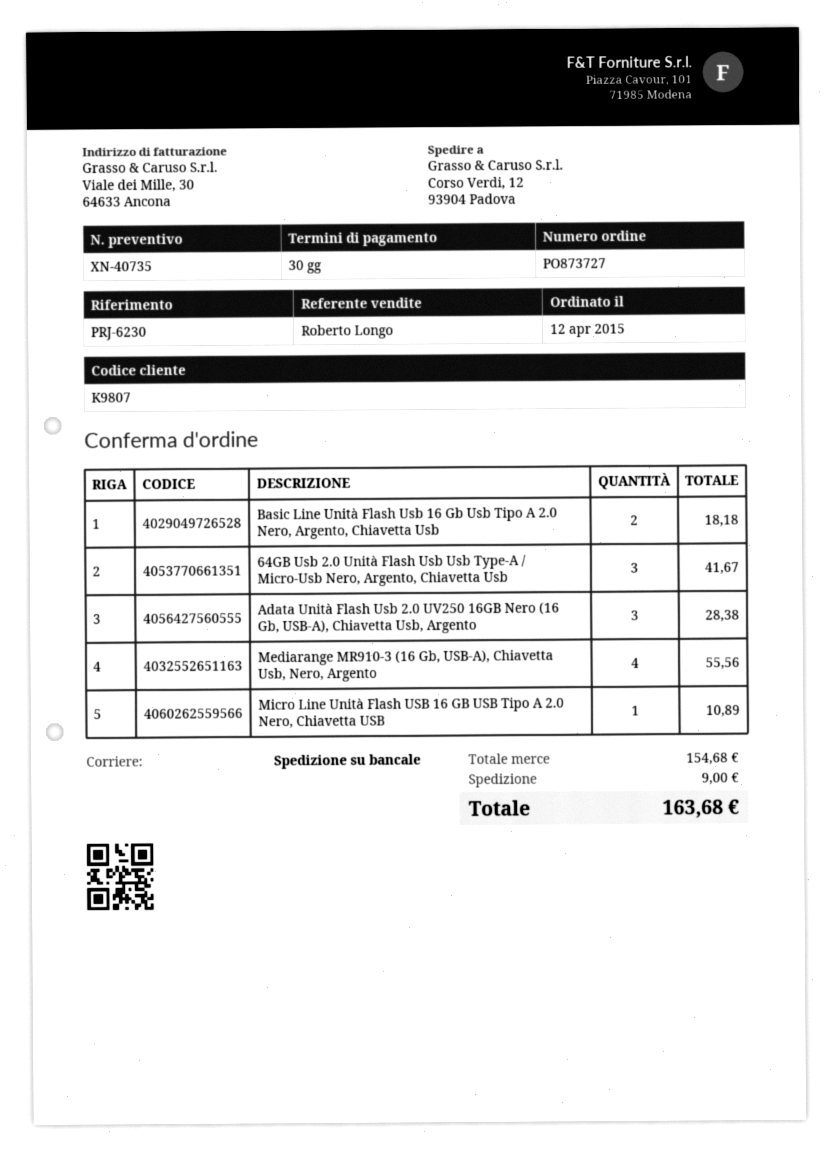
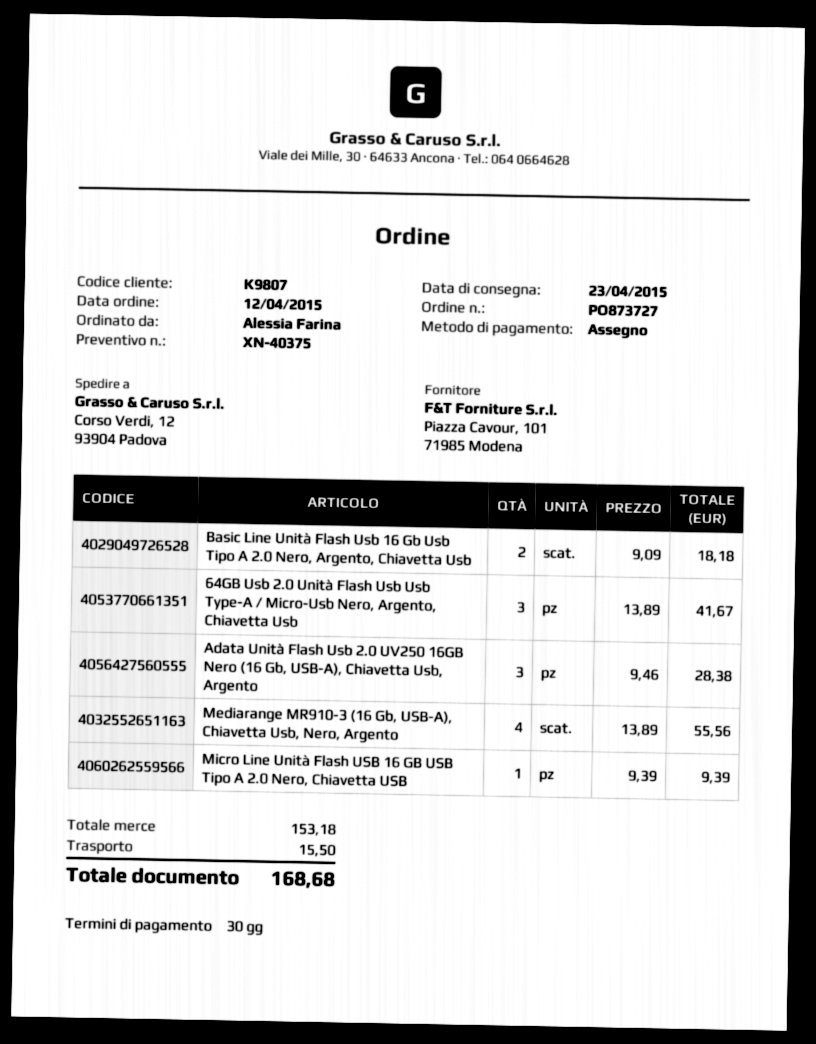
quote number: XN-40735 -> XN-40375
Micro Line Unità Flash USB 16 GB USB Tipo A 2.0 Nero, Chiavetta USB: 1 for 10.89 -> 1 for 9.39
subtotal: 154.68 -> 153.18
shipping: 9.00 -> 15.50
total: 163.68 -> 168.68

